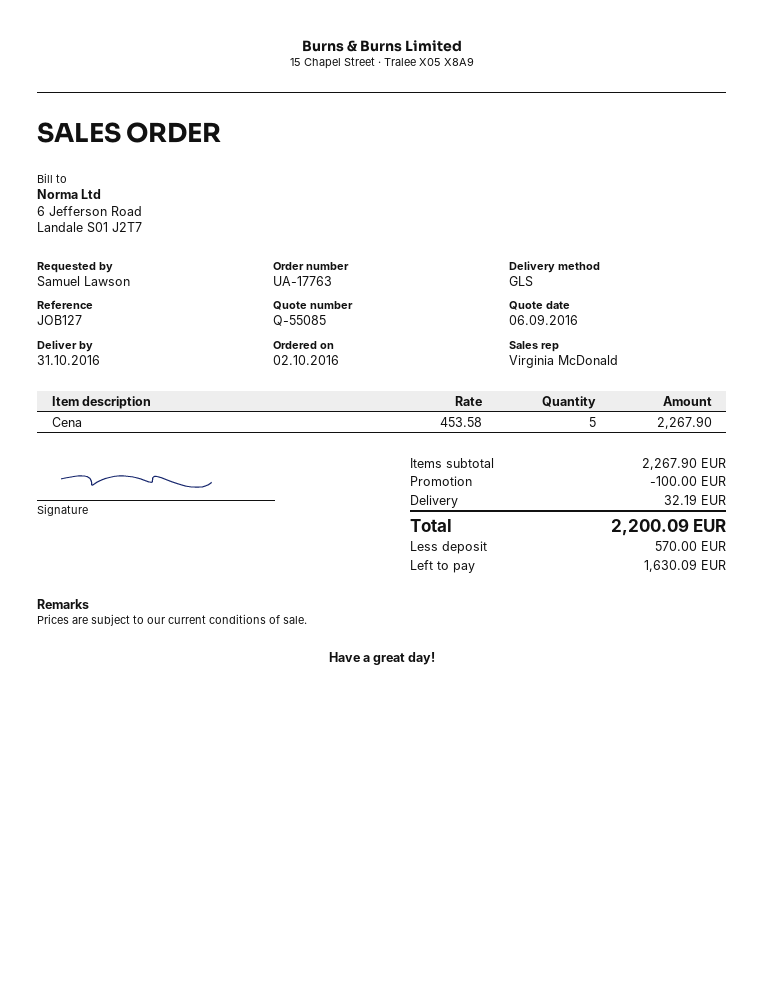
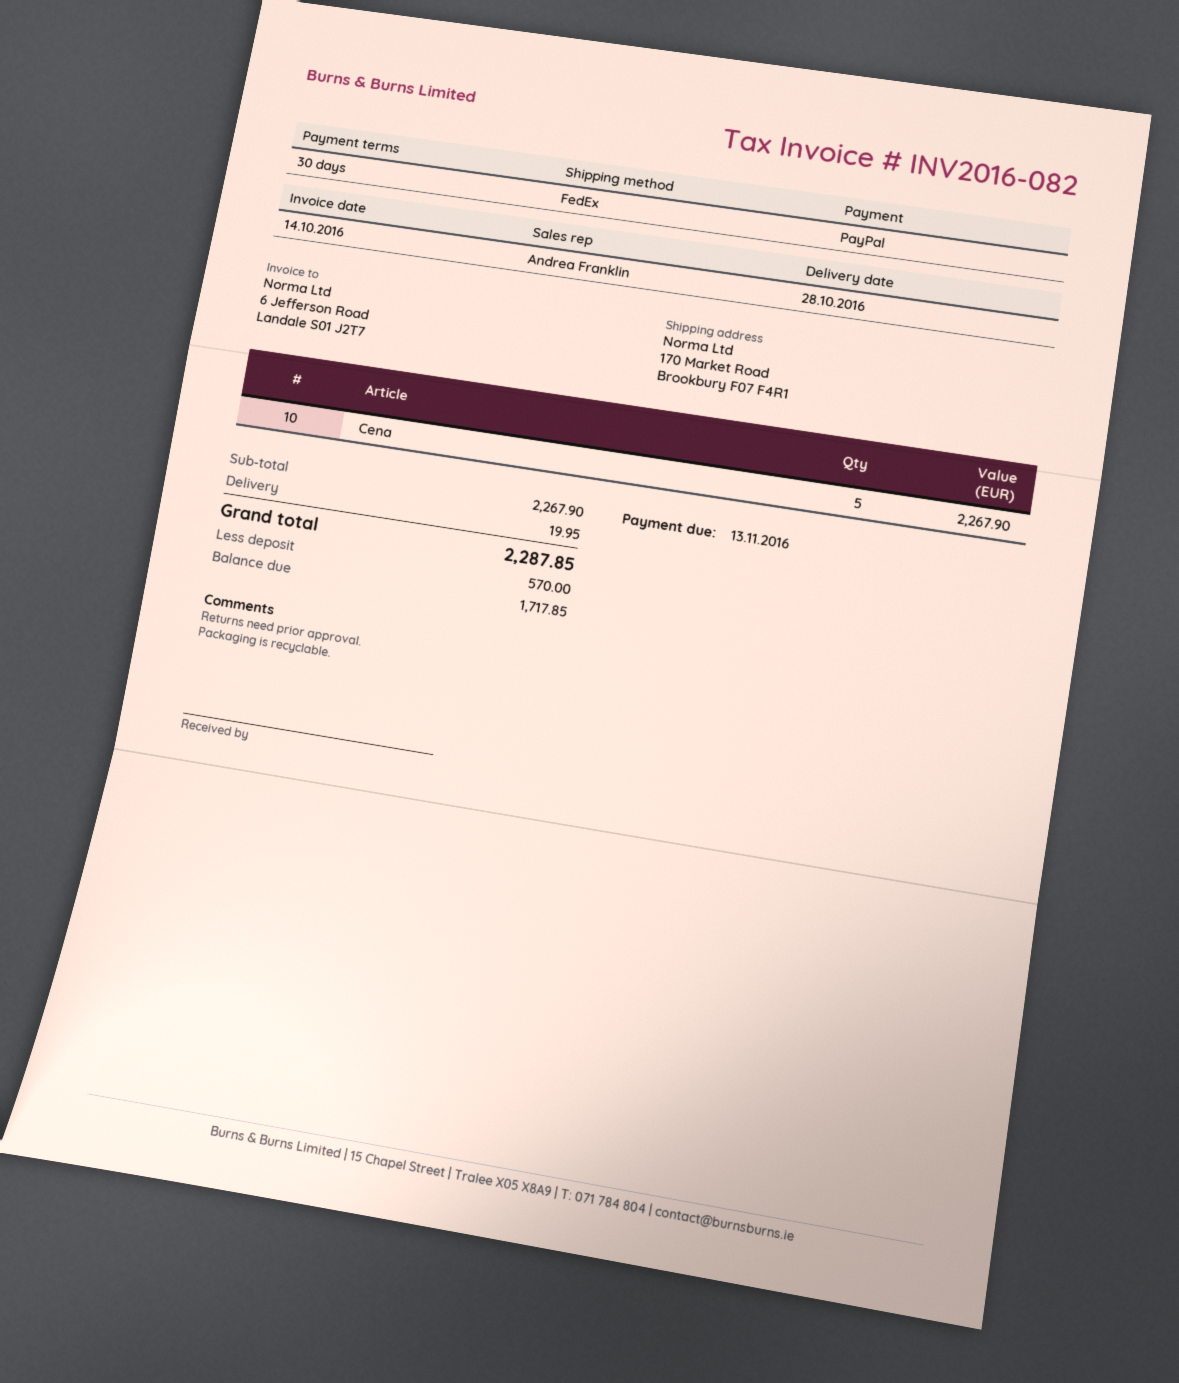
delivery date: 2016-10-31 -> 2016-10-28
sales rep: Virginia McDonald -> Andrea Franklin
shipping method: GLS -> FedEx
discount: 100.00 -> none
shipping: 32.19 -> 19.95
total: 2200.09 -> 2287.85
balance: 1630.09 -> 1717.85

